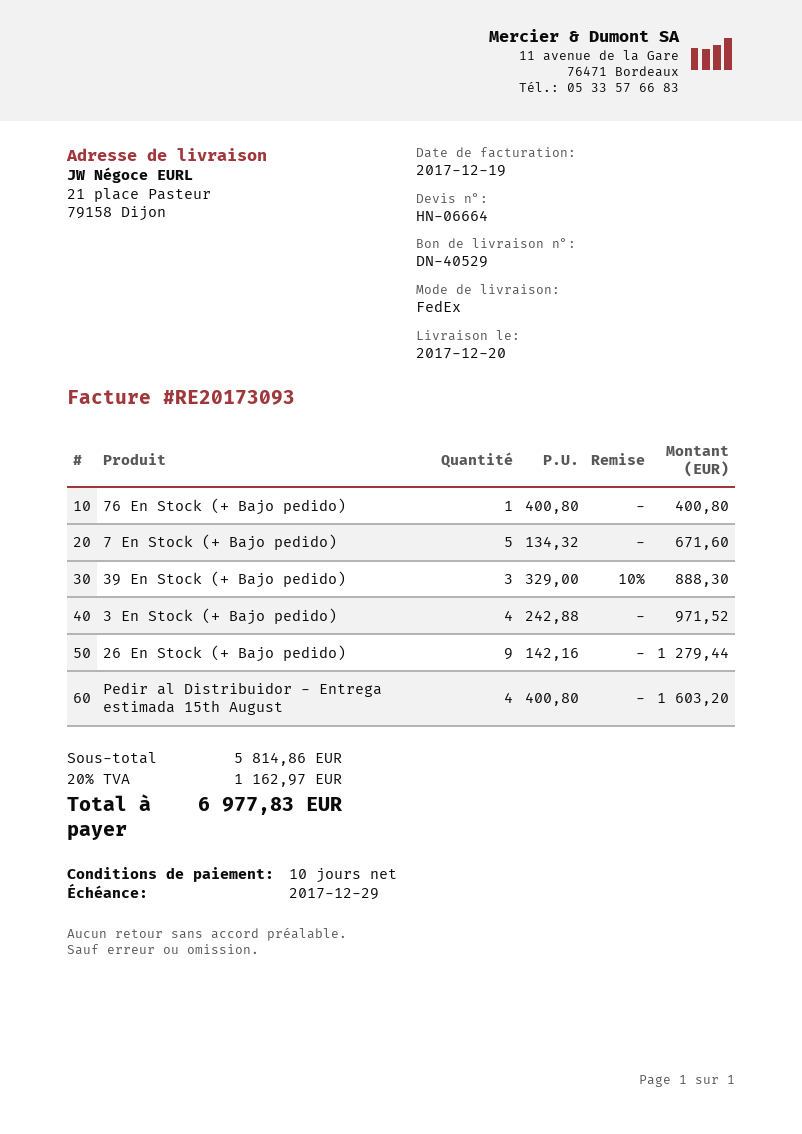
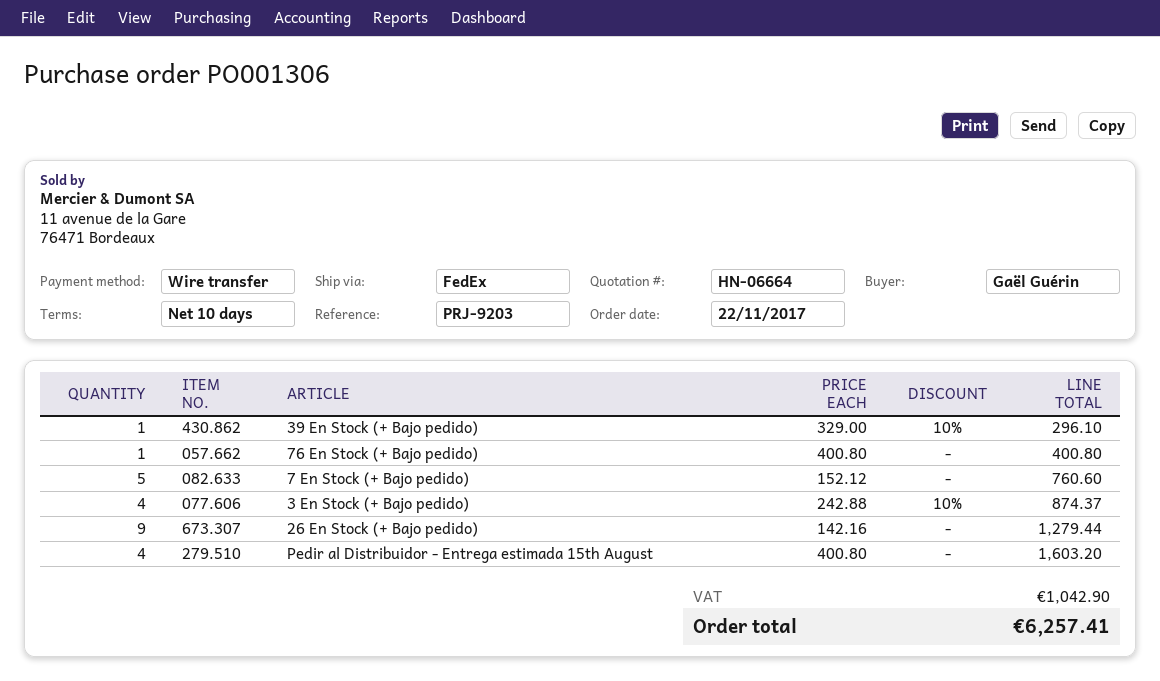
7 En Stock (+ Bajo pedido): 5 x 134.32 = 671.60 -> 5 x 152.12 = 760.60
39 En Stock (+ Bajo pedido): 3 x 329.00 - 10% = 888.30 -> 1 x 329.00 - 10% = 296.10
3 En Stock (+ Bajo pedido): 4 x 242.88 = 971.52 -> 4 x 242.88 - 10% = 874.37
tax: 1162.97 -> 1042.90
total: 6977.83 -> 6257.41

